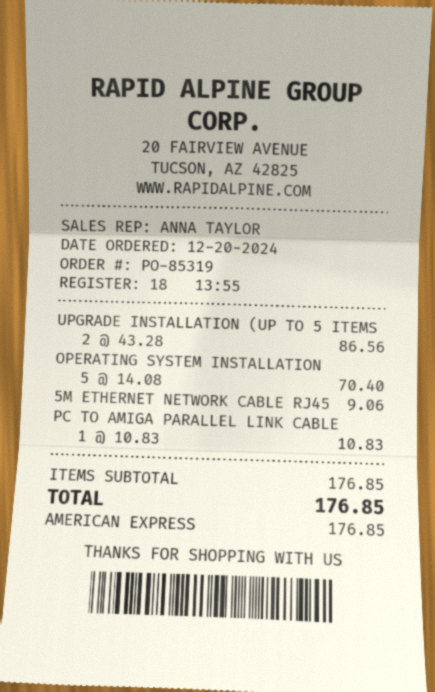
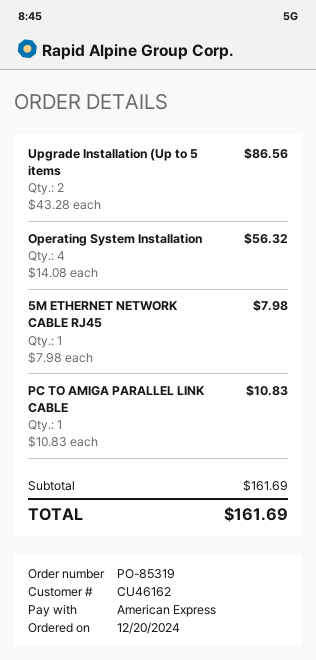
OPERATING SYSTEM INSTALLATION: 5 x 14.08 = 70.40 -> 4 x 14.08 = 56.32
5M ETHERNET NETWORK CABLE RJ45: 1 x 9.06 = 9.06 -> 1 x 7.98 = 7.98
subtotal: 176.85 -> 161.69
total: 176.85 -> 161.69

